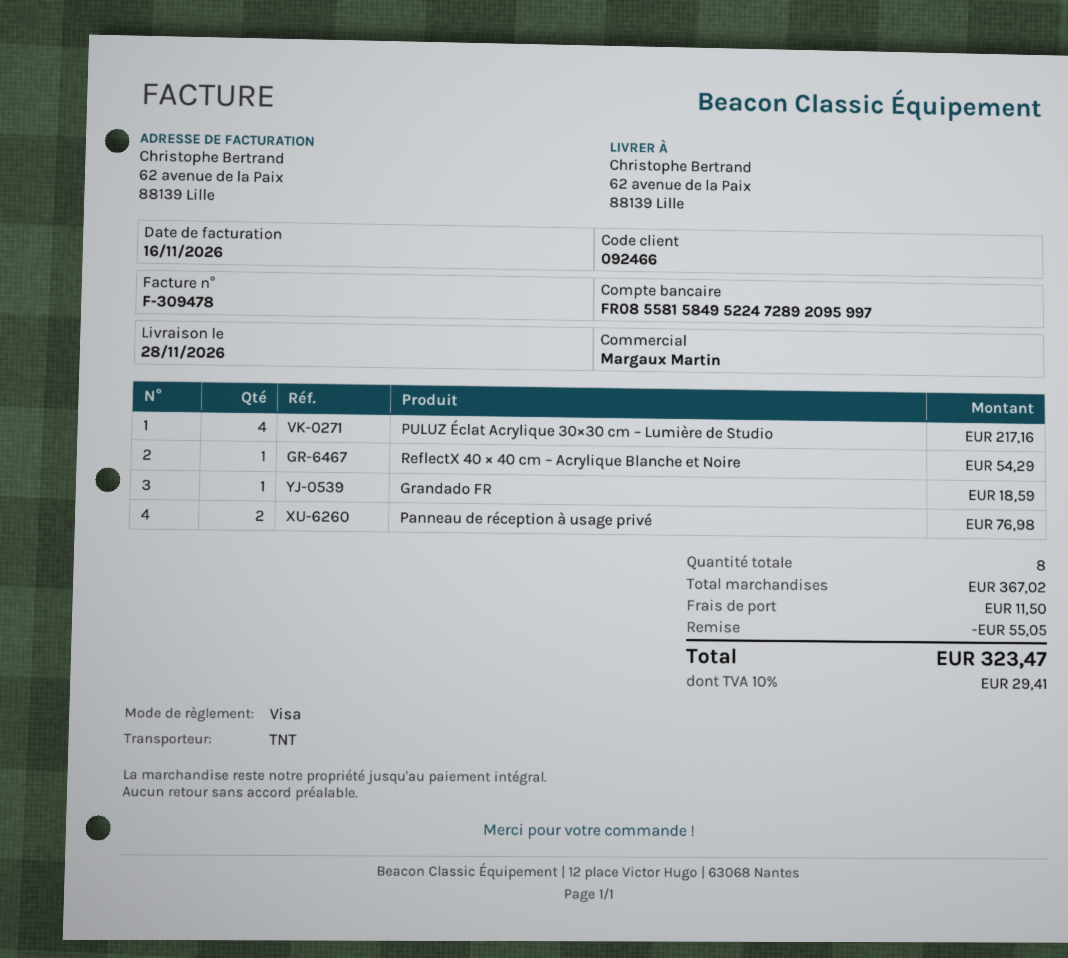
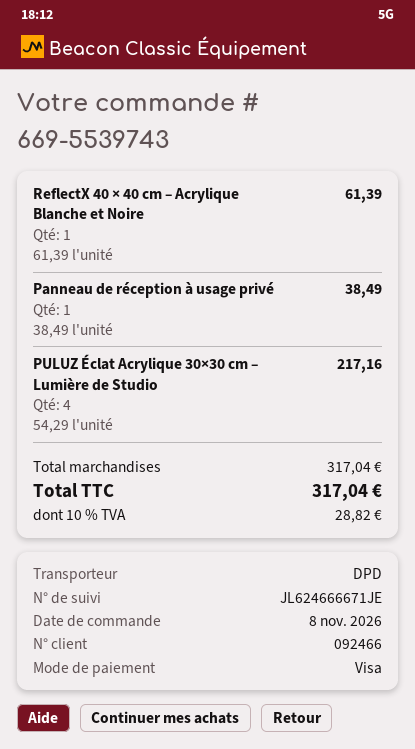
shipping method: TNT -> DPD
ReflectX 40 × 40 cm – Acrylique Blanche et Noire: 1 for 54.29 -> 1 for 61.39
Grandado FR: 1 for 18.59 -> none
Panneau de réception à usage privé: 2 for 76.98 -> 1 for 38.49
subtotal: 367.02 -> 317.04
discount: 55.05 -> none
shipping: 11.50 -> none
tax: 10% = 29.41 -> 10% = 28.82
total: 323.47 -> 317.04

